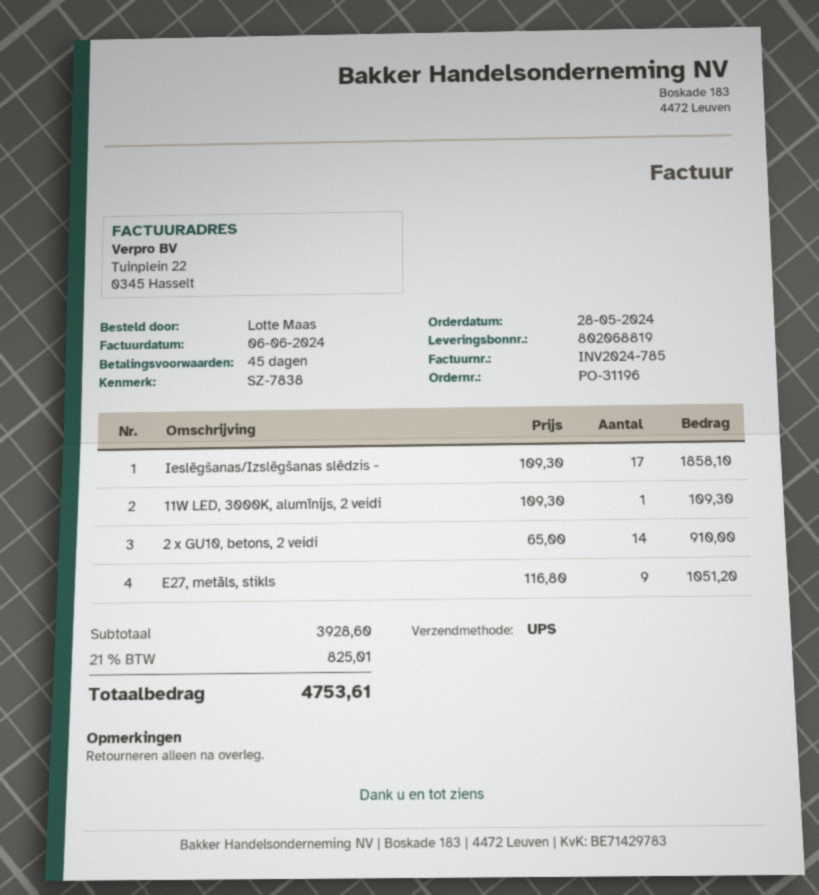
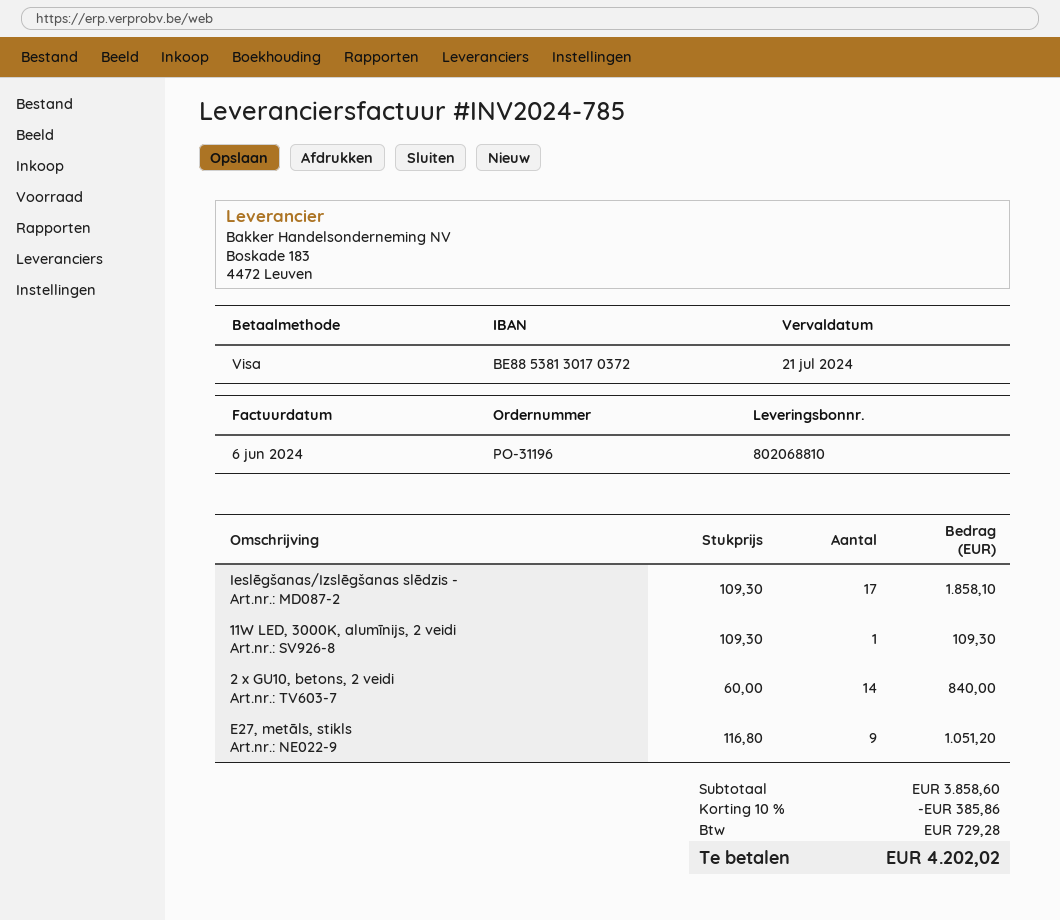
delivery note number: 802068819 -> 802068810
2 x GU10, betons, 2 veidi: 14 x 65.00 = 910.00 -> 14 x 60.00 = 840.00
subtotal: 3928.60 -> 3858.60
discount: none -> 10% = 385.86
tax: 825.01 -> 729.28
total: 4753.61 -> 4202.02

